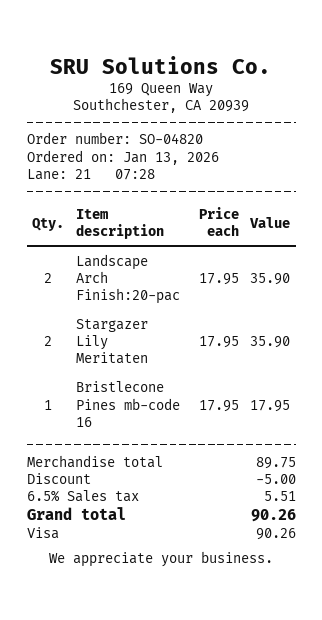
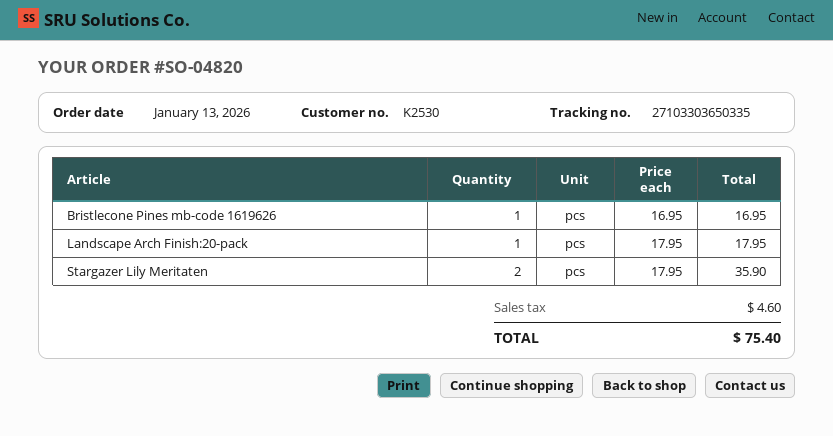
Landscape Arch Finish:20-pac: 2 x 17.95 = 35.90 -> 1 x 17.95 = 17.95
Bristlecone Pines mb-code 16: 1 x 17.95 = 17.95 -> 1 x 16.95 = 16.95
discount: 5.00 -> none
tax: 5.51 -> 4.60
total: 90.26 -> 75.40

